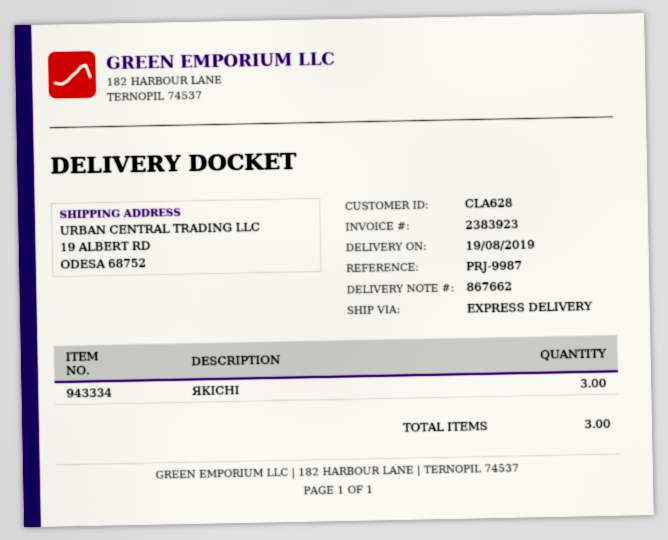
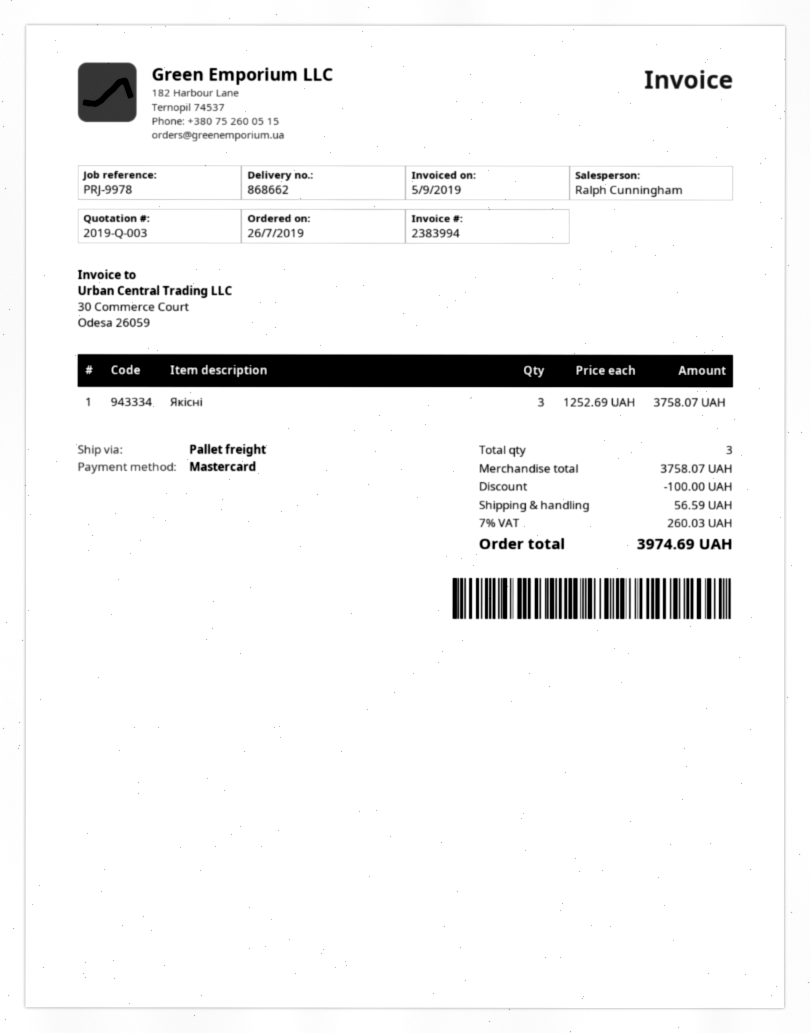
delivery note number: 867662 -> 868662
invoice number: 2383923 -> 2383994
reference: PRJ-9987 -> PRJ-9978
shipping method: express -> pallet freight

